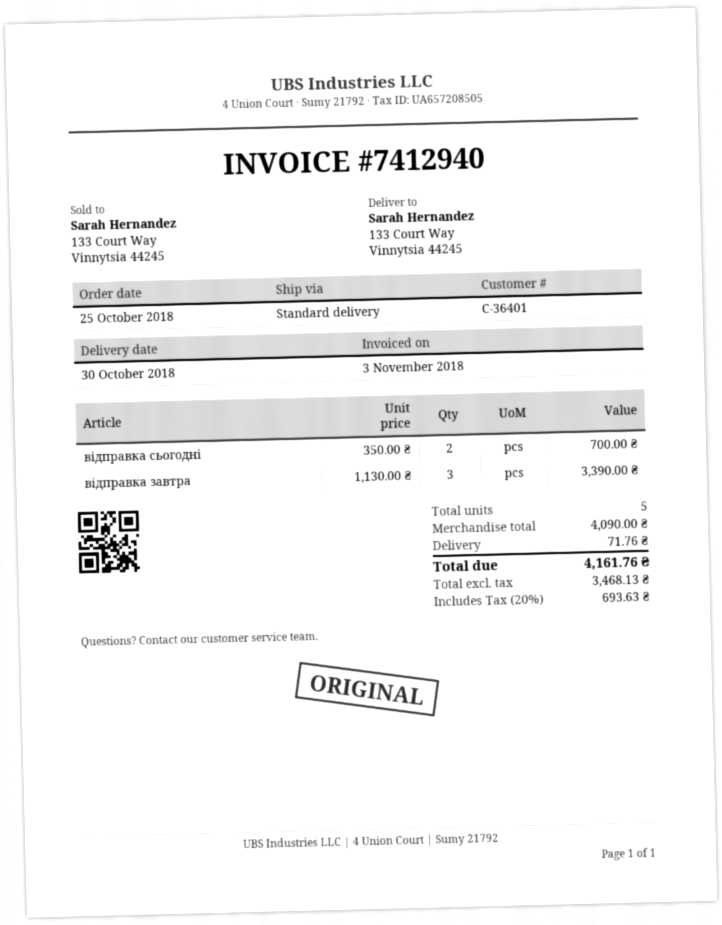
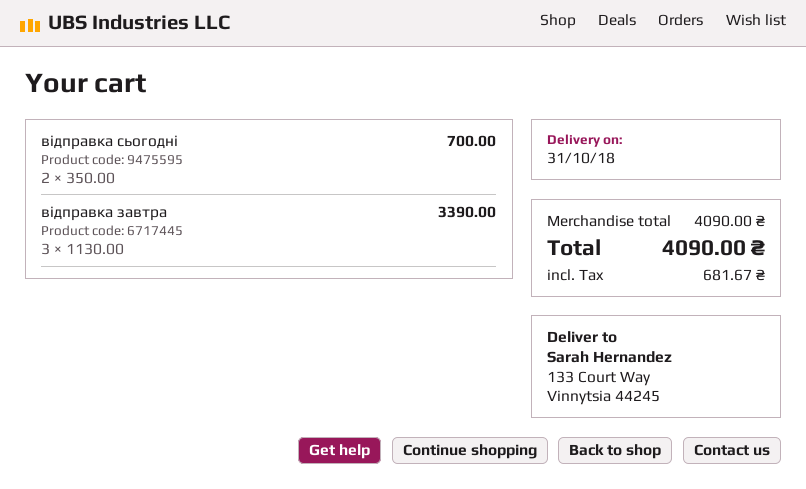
delivery date: 2018-10-30 -> 2018-10-31
shipping: 71.76 -> none
tax: 693.63 -> 681.67
total: 4161.76 -> 4090.00

